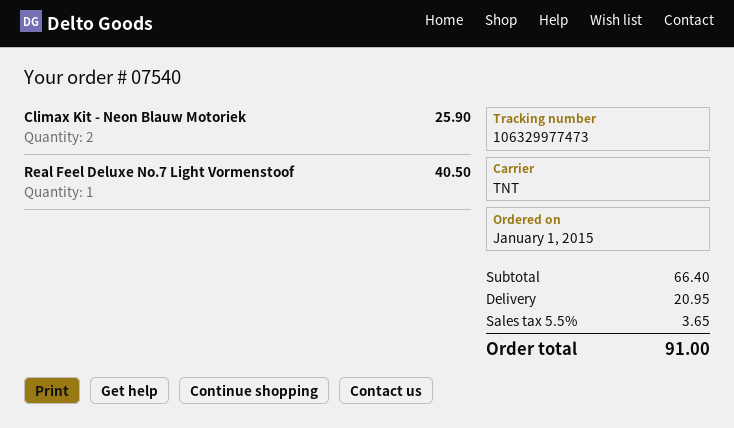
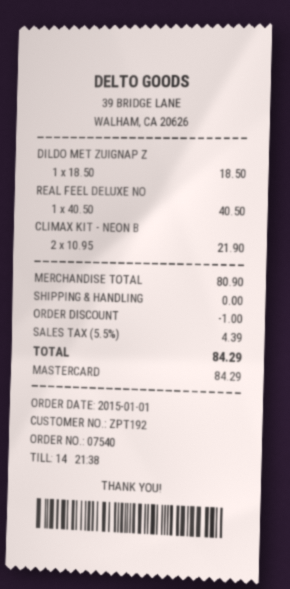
Climax Kit - Neon Blauw Motoriek: 2 for 25.90 -> 2 for 21.90
DILDO MET ZUIGNAP Z: none -> 1 for 18.50
subtotal: 66.40 -> 80.90
discount: none -> 1.00
shipping: 20.95 -> 0.00
tax: 5.5% = 3.65 -> 5.5% = 4.39
total: 91.00 -> 84.29

